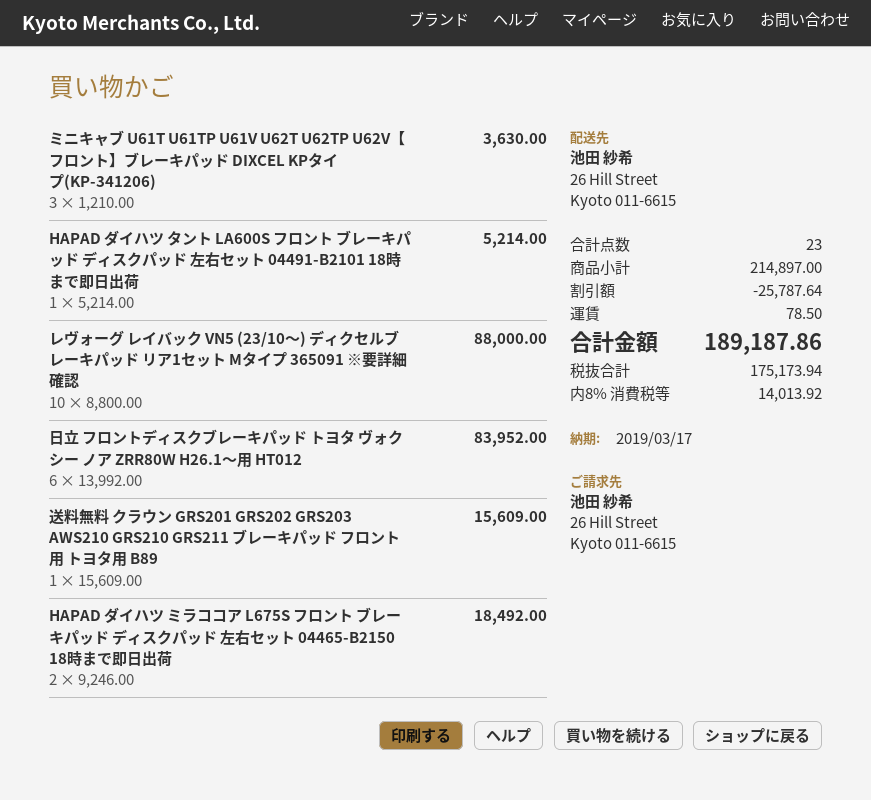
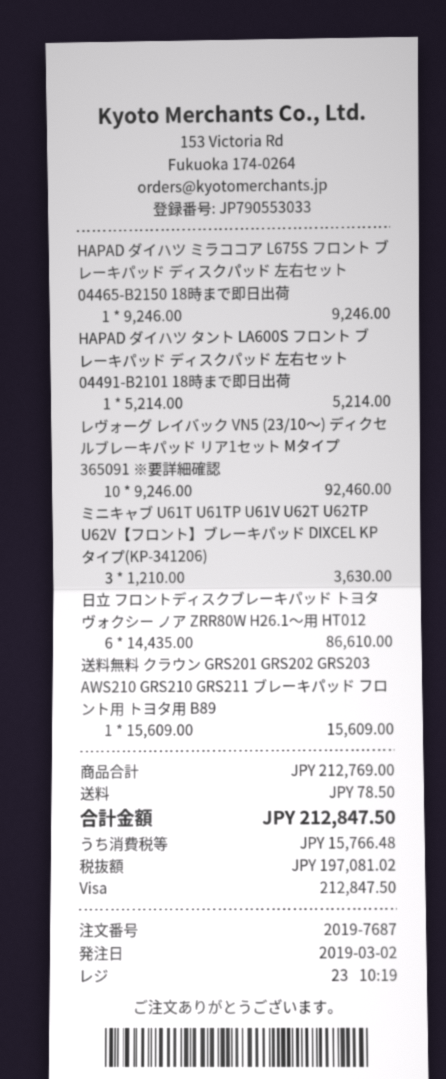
レヴォーグ レイバック VN5 (23/10〜) ディクセルブレーキパッド リア1セット Mタイプ 365091 ※要詳細確認: 10 x 8800.00 = 88000.00 -> 10 x 9246.00 = 92460.00
日立 フロントディスクブレーキパッド トヨタ ヴォクシー ノア ZRR80W H26.1〜用 HT012: 6 x 13992.00 = 83952.00 -> 6 x 14435.00 = 86610.00
HAPAD ダイハツ ミラココア L675S フロント ブレーキパッド ディスクパッド 左右セット 04465-B2150 18時まで即日出荷: 2 x 9246.00 = 18492.00 -> 1 x 9246.00 = 9246.00
subtotal: 214897.00 -> 212769.00
discount: 25787.64 -> none
net: 175173.94 -> 197081.02
tax: 14013.92 -> 15766.48
total: 189187.86 -> 212847.50

